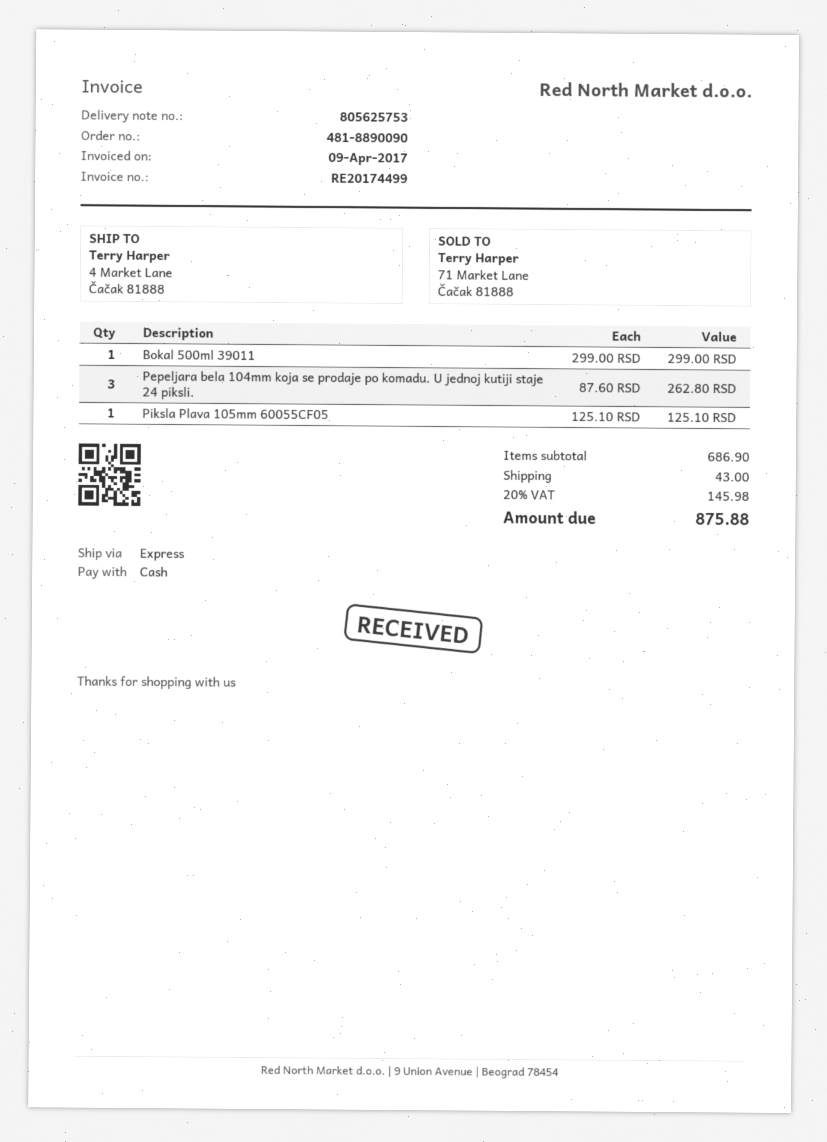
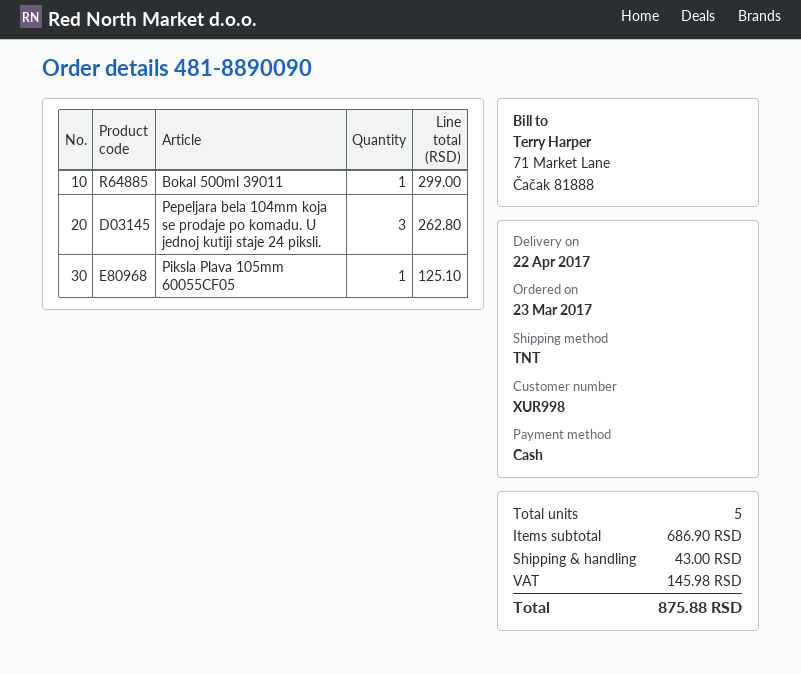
shipping method: express -> TNT

